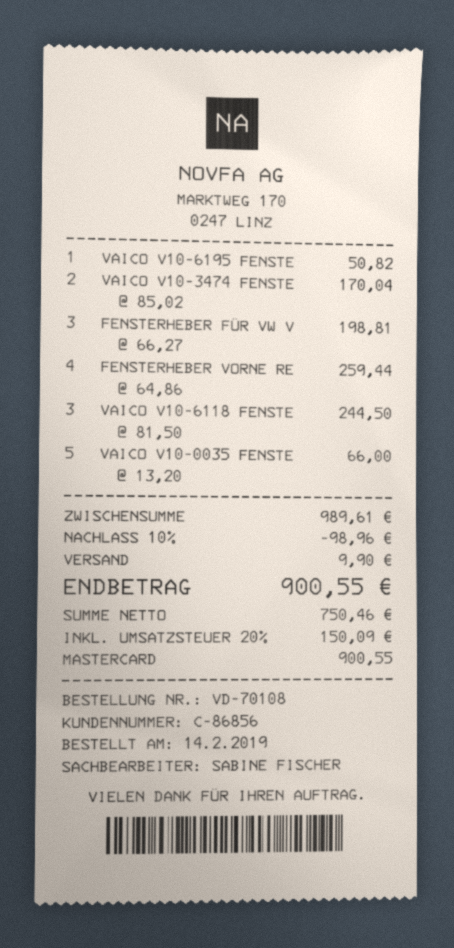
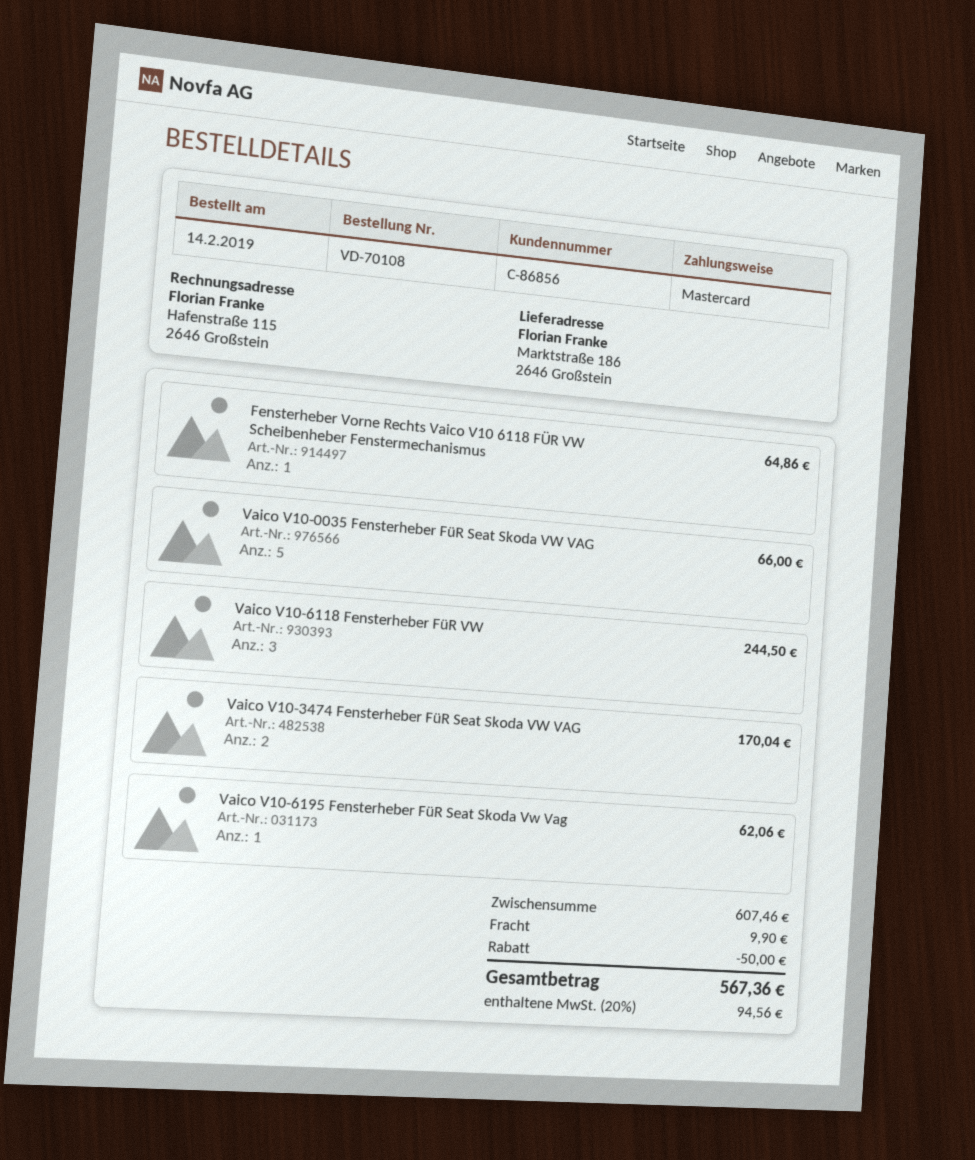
VAICO V10-6195 FENSTE: 1 for 50.82 -> 1 for 62.06
FENSTERHEBER FÜR VW V: 3 for 198.81 -> none
FENSTERHEBER VORNE RE: 4 for 259.44 -> 1 for 64.86
subtotal: 989.61 -> 607.46
discount: 98.96 -> 50.00
tax: 20% = 150.09 -> 20% = 94.56
total: 900.55 -> 567.36

